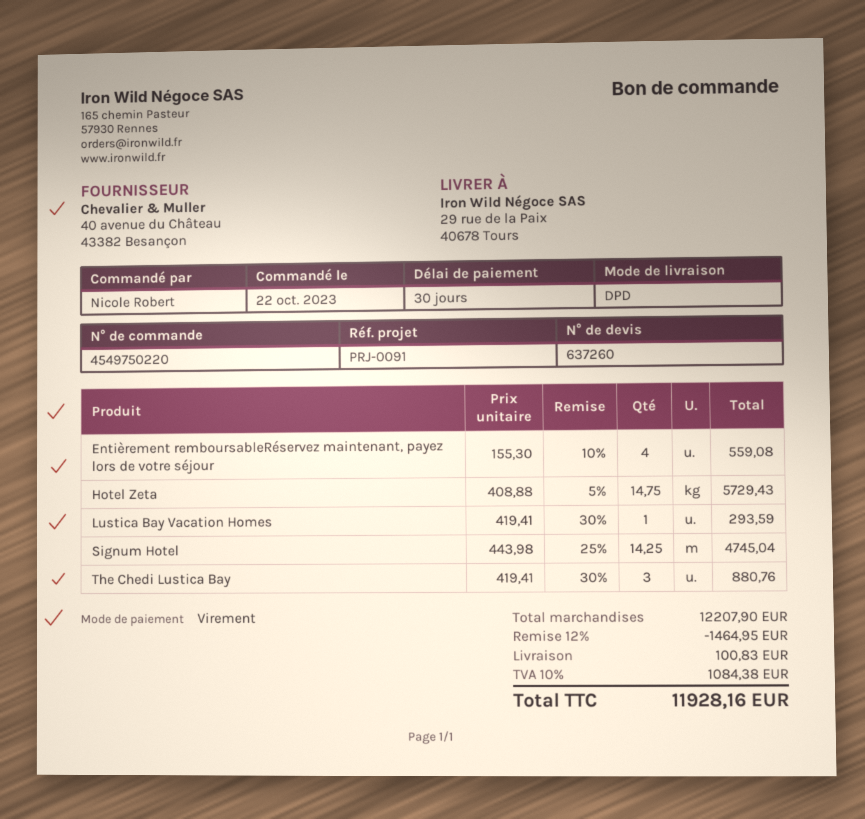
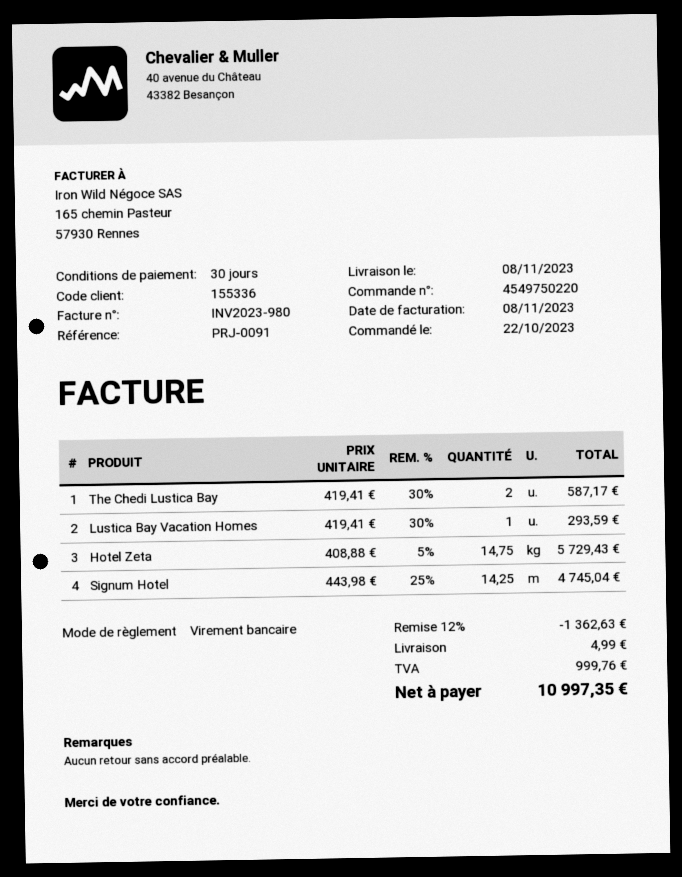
Entièrement remboursableRéservez maintenant, payez lors de votre séjour: 4 x 155.30 - 10% = 559.08 -> none
The Chedi Lustica Bay: 3 x 419.41 - 30% = 880.76 -> 2 x 419.41 - 30% = 587.17
discount: 12% = 1464.95 -> 12% = 1362.63
shipping: 100.83 -> 4.99
tax: 1084.38 -> 999.76
total: 11928.16 -> 10997.35

